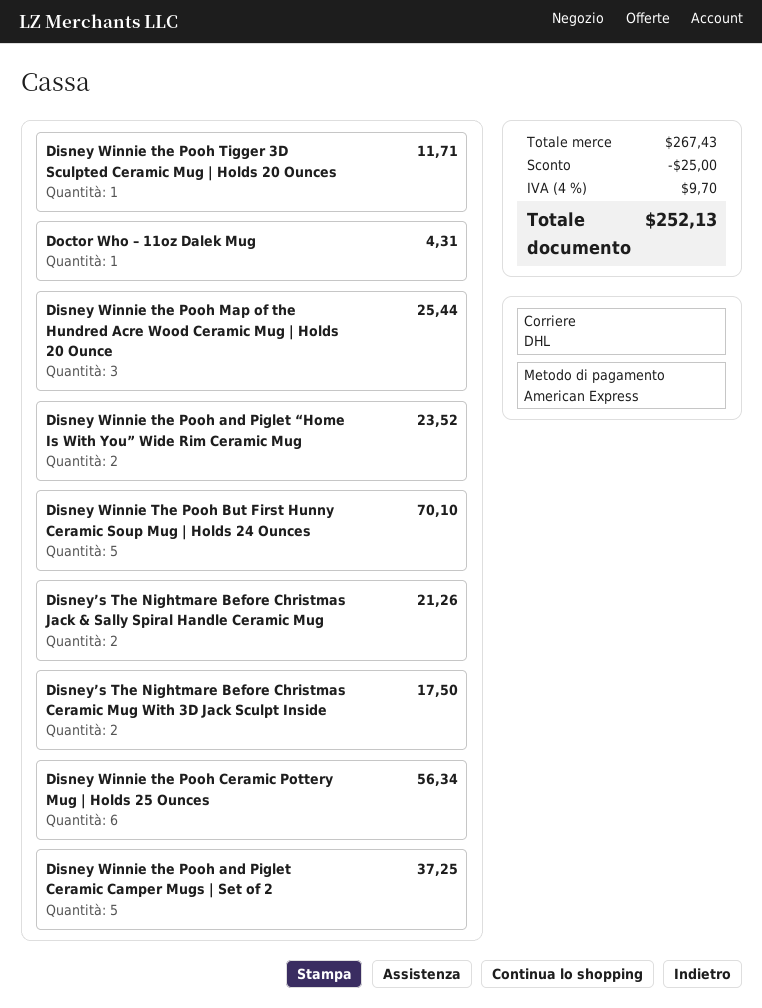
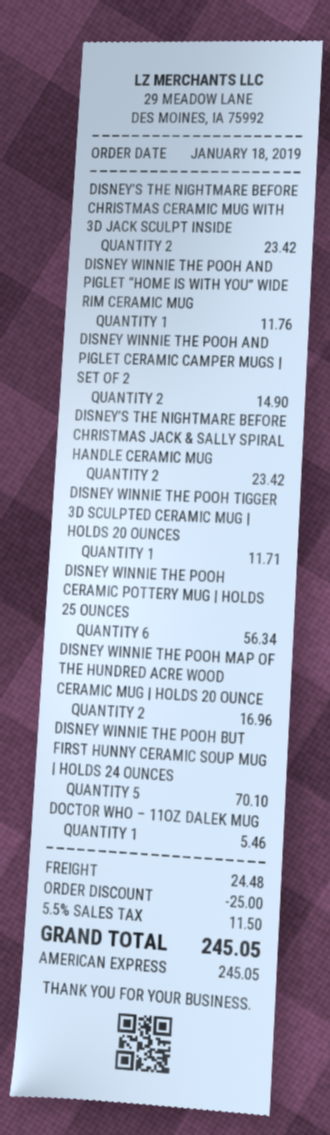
Doctor Who – 11oz Dalek Mug: 1 for 4.31 -> 1 for 5.46
Disney Winnie the Pooh Map of the Hundred Acre Wood Ceramic Mug | Holds 20 Ounce: 3 for 25.44 -> 2 for 16.96
Disney Winnie the Pooh and Piglet “Home Is With You” Wide Rim Ceramic Mug: 2 for 23.52 -> 1 for 11.76
Disney’s The Nightmare Before Christmas Jack & Sally Spiral Handle Ceramic Mug: 2 for 21.26 -> 2 for 23.42
Disney’s The Nightmare Before Christmas Ceramic Mug With 3D Jack Sculpt Inside: 2 for 17.50 -> 2 for 23.42
Disney Winnie the Pooh and Piglet Ceramic Camper Mugs | Set of 2: 5 for 37.25 -> 2 for 14.90
shipping: none -> 24.48
tax: 4% = 9.70 -> 5.5% = 11.50
total: 252.13 -> 245.05

